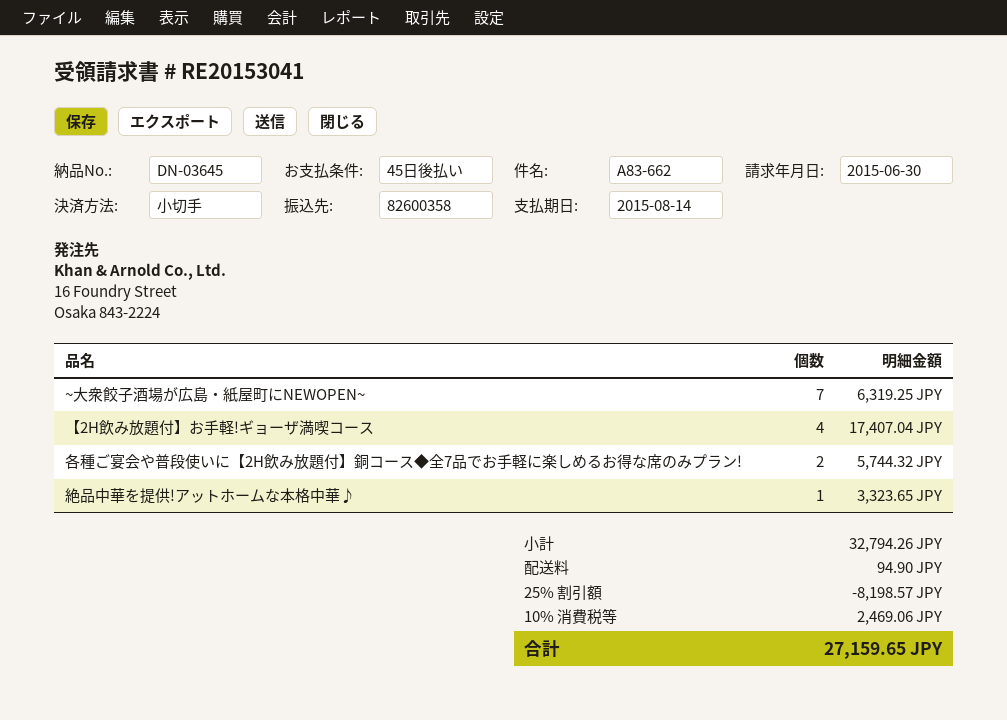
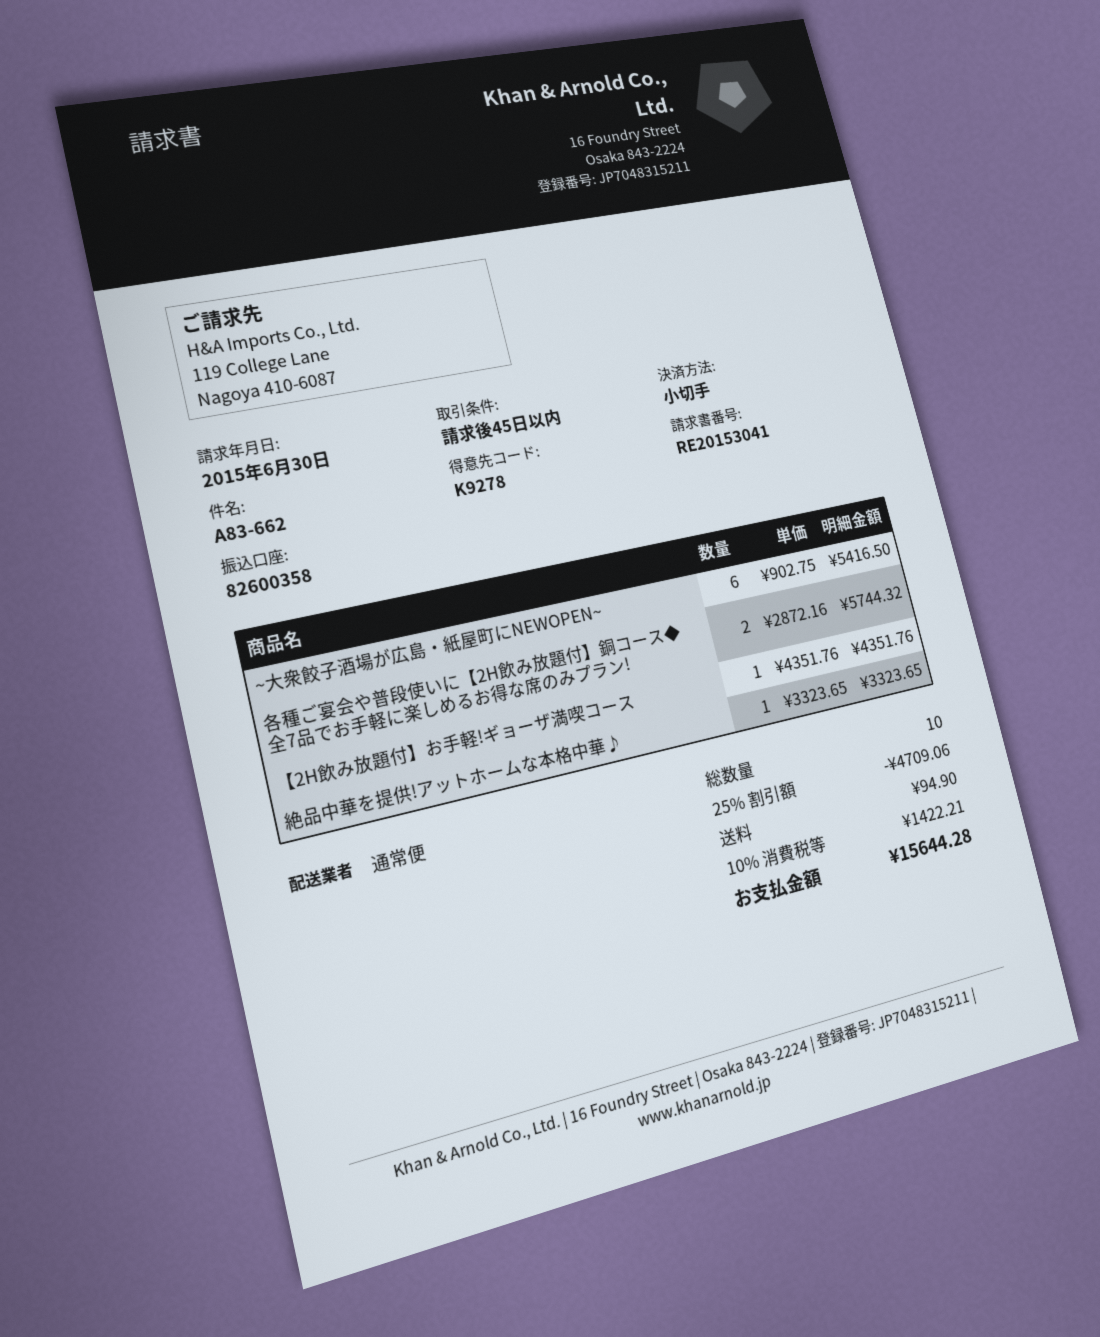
~大衆餃子酒場が広島・紙屋町にNEWOPEN~: 7 for 6319.25 -> 6 for 5416.50
【2H飲み放題付】お手軽!ギョーザ満喫コース: 4 for 17407.04 -> 1 for 4351.76
discount: 25% = 8198.57 -> 25% = 4709.06
tax: 10% = 2469.06 -> 10% = 1422.21
total: 27159.65 -> 15644.28

